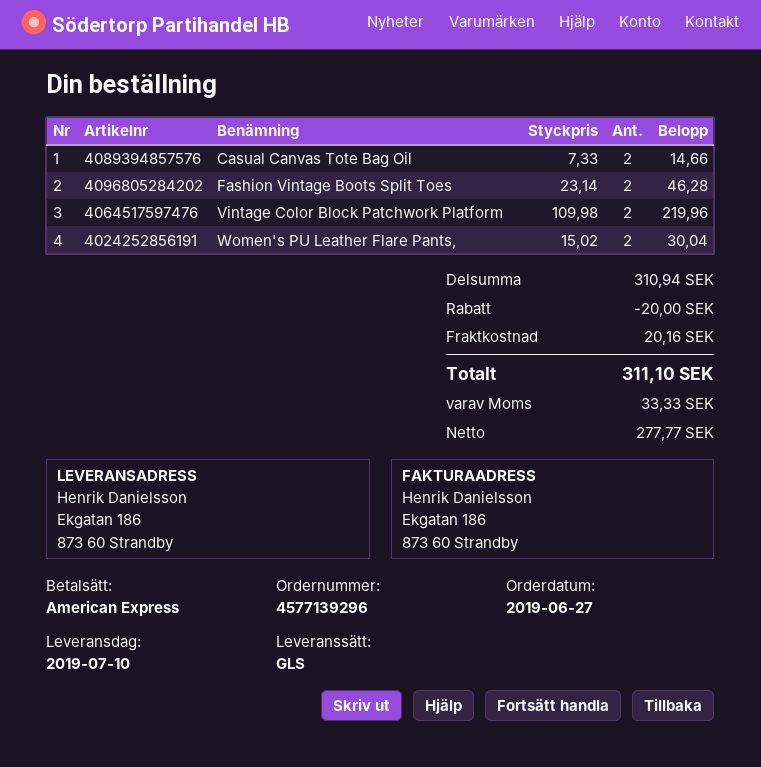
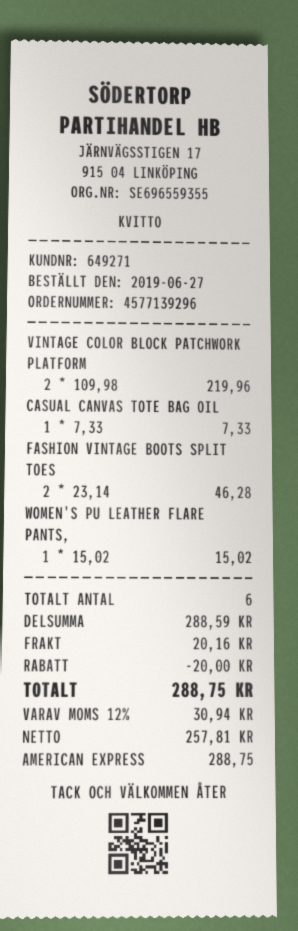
Casual Canvas Tote Bag Oil: 2 x 7.33 = 14.66 -> 1 x 7.33 = 7.33
Women's PU Leather Flare Pants,: 2 x 15.02 = 30.04 -> 1 x 15.02 = 15.02
subtotal: 310.94 -> 288.59
net: 277.77 -> 257.81
tax: 33.33 -> 30.94
total: 311.10 -> 288.75

